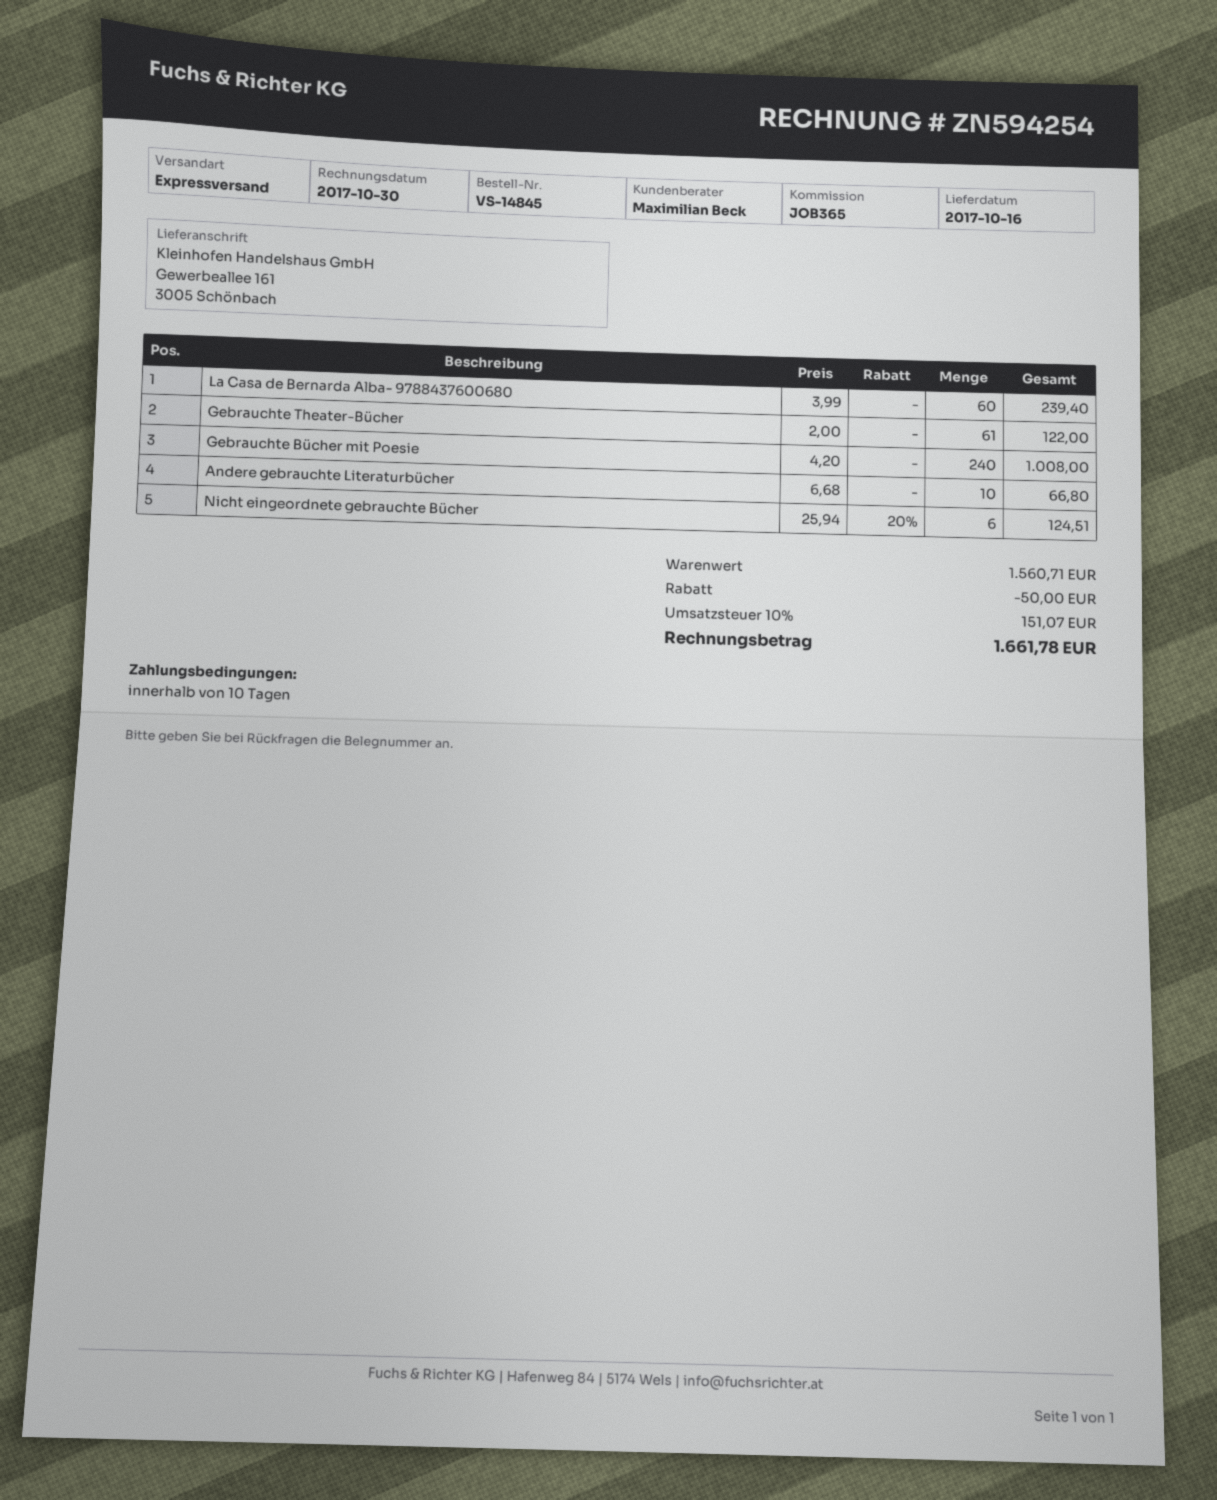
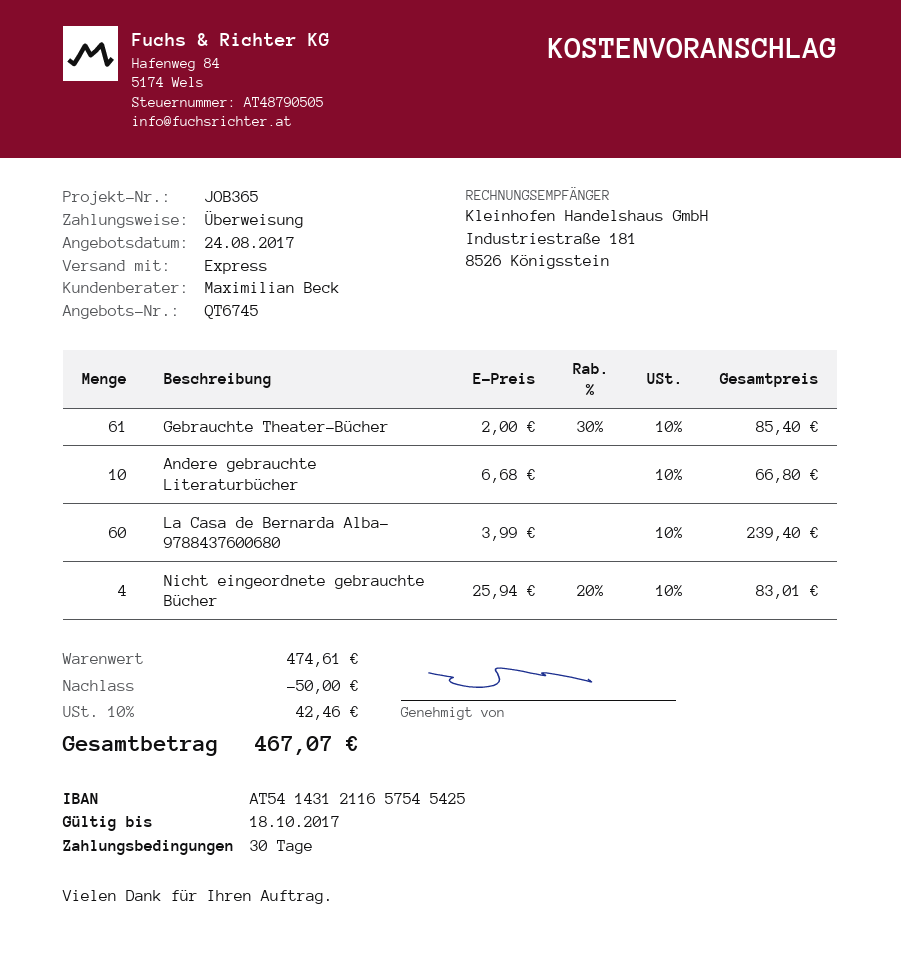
payment terms: 10 days -> 30 days
Gebrauchte Theater-Bücher: 61 x 2.00 = 122.00 -> 61 x 2.00 - 30% = 85.40
Gebrauchte Bücher mit Poesie: 240 x 4.20 = 1008.00 -> none
Nicht eingeordnete gebrauchte Bücher: 6 x 25.94 - 20% = 124.51 -> 4 x 25.94 - 20% = 83.01
subtotal: 1560.71 -> 474.61
tax: 10% = 151.07 -> 10% = 42.46
total: 1661.78 -> 467.07

